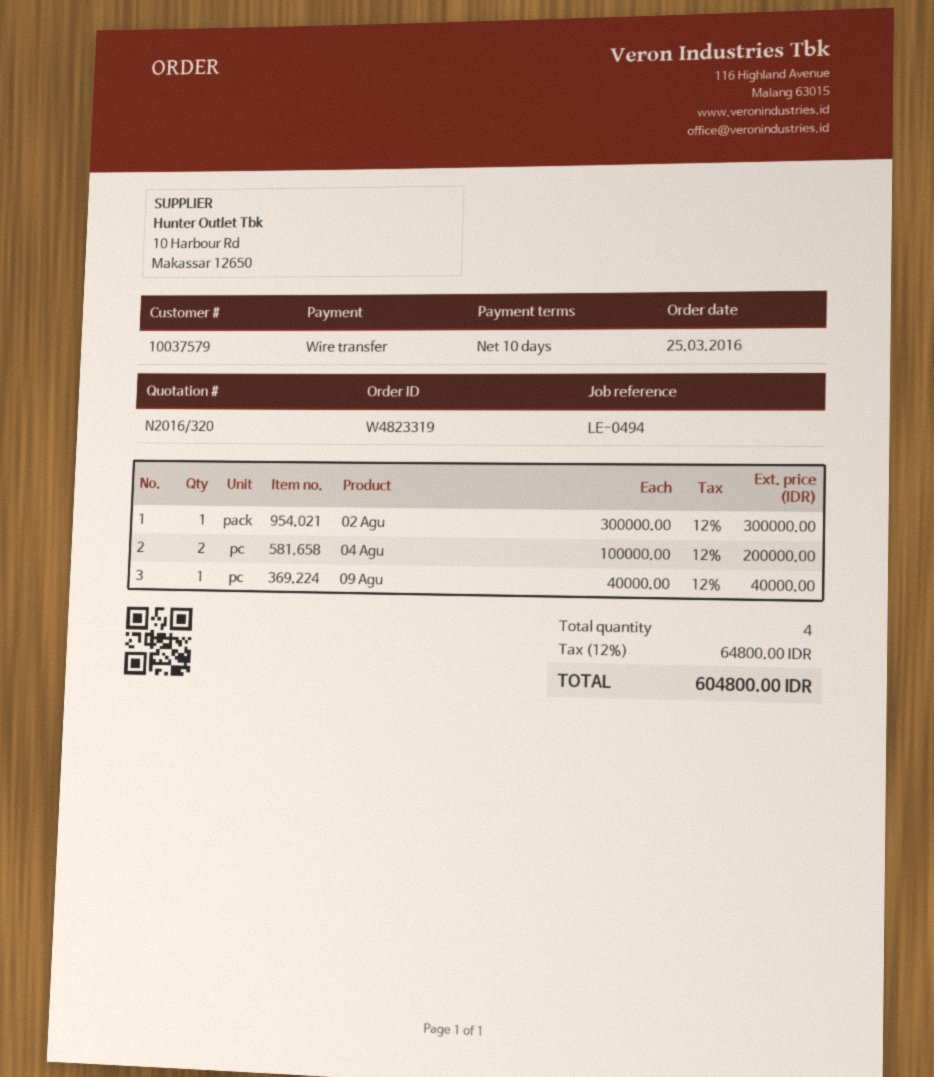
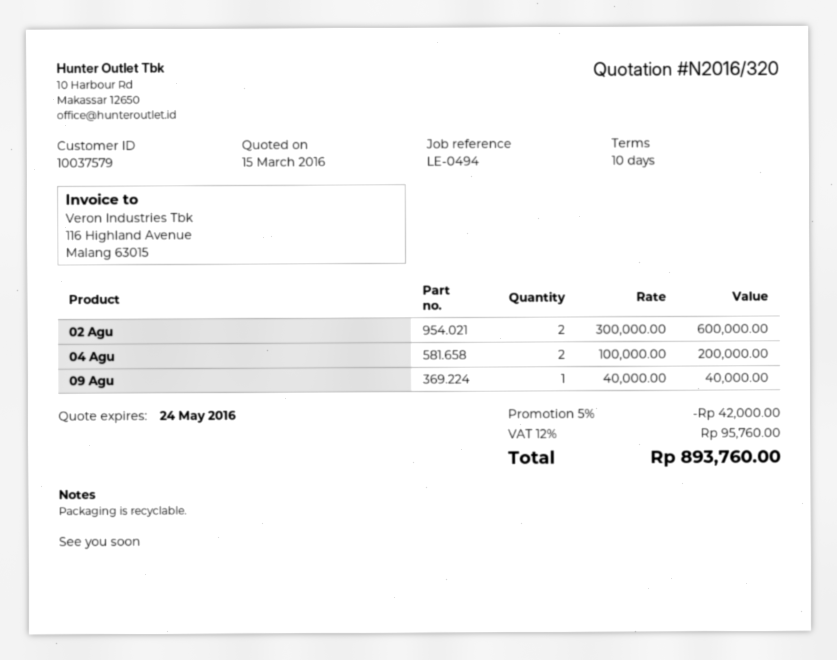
02 Agu: 1 x 300000.00 = 300000.00 -> 2 x 300000.00 = 600000.00
discount: none -> 5% = 42000.00
tax: 12% = 64800.00 -> 12% = 95760.00
total: 604800.00 -> 893760.00

